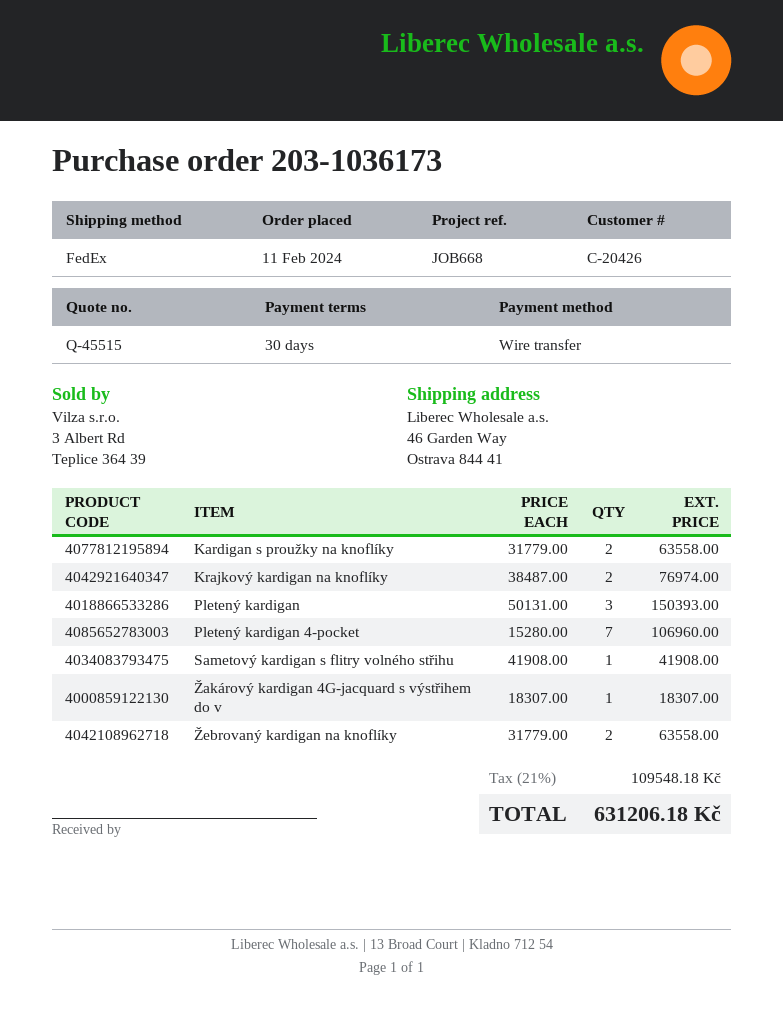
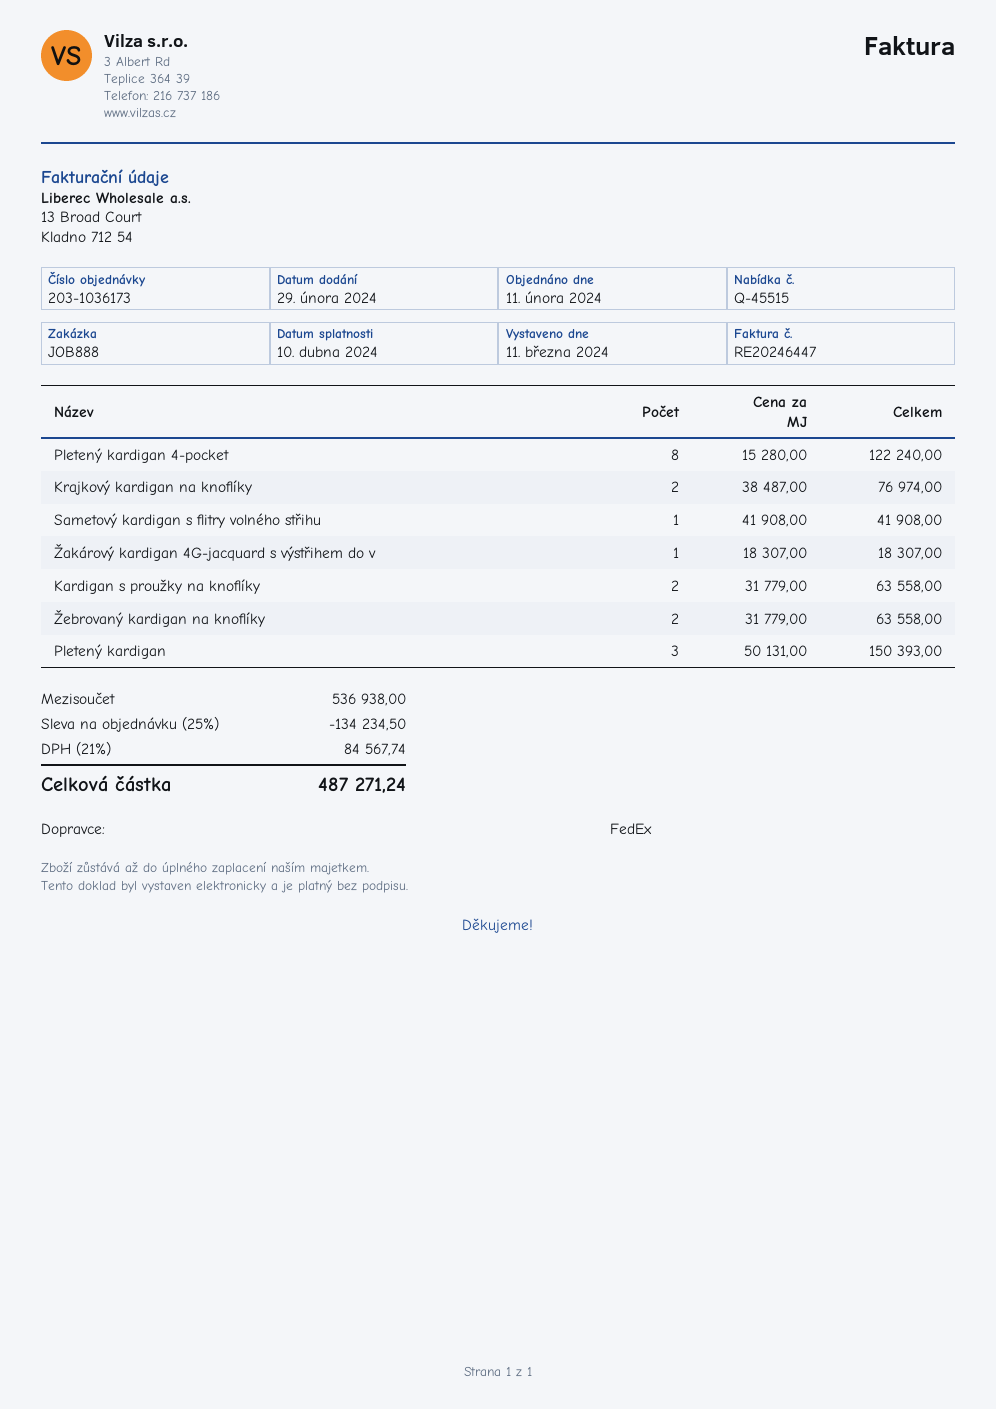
reference: JOB668 -> JOB888
Pletený kardigan 4-pocket: 7 x 15280.00 = 106960.00 -> 8 x 15280.00 = 122240.00
discount: none -> 25% = 134234.50
tax: 21% = 109548.18 -> 21% = 84567.74
total: 631206.18 -> 487271.24

